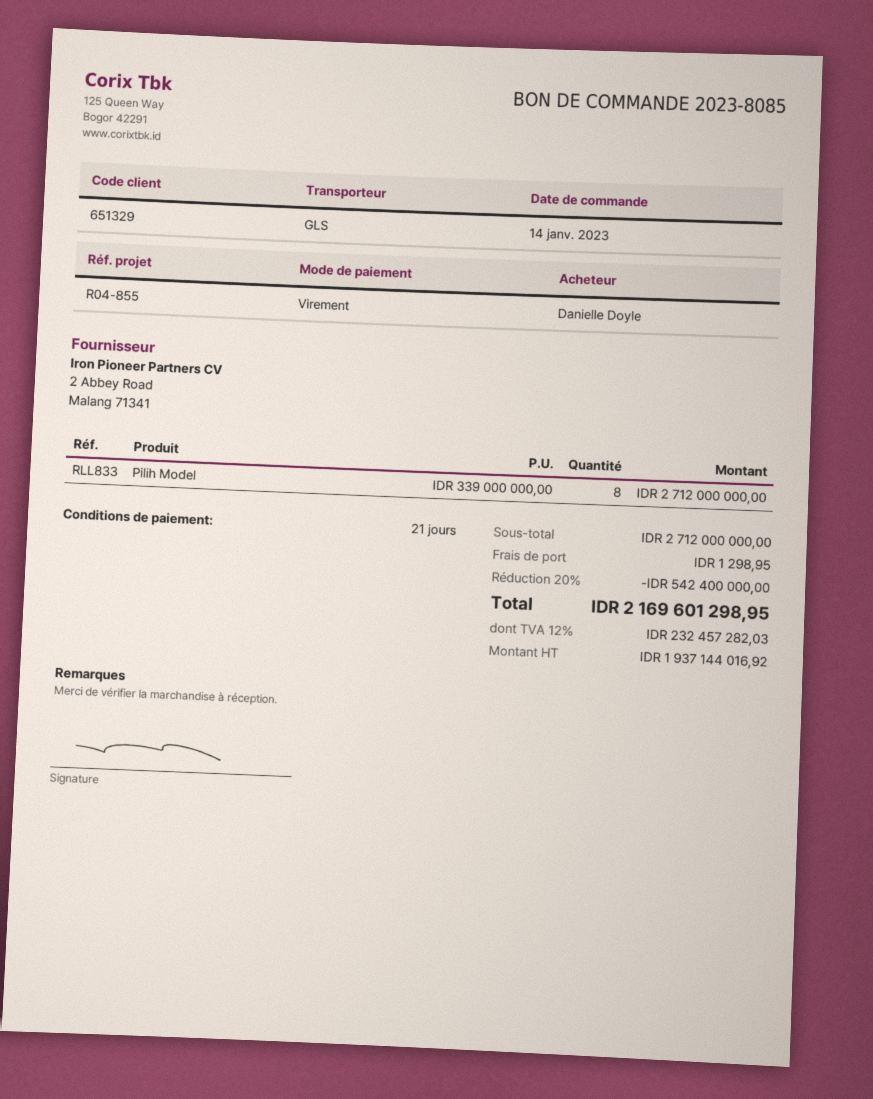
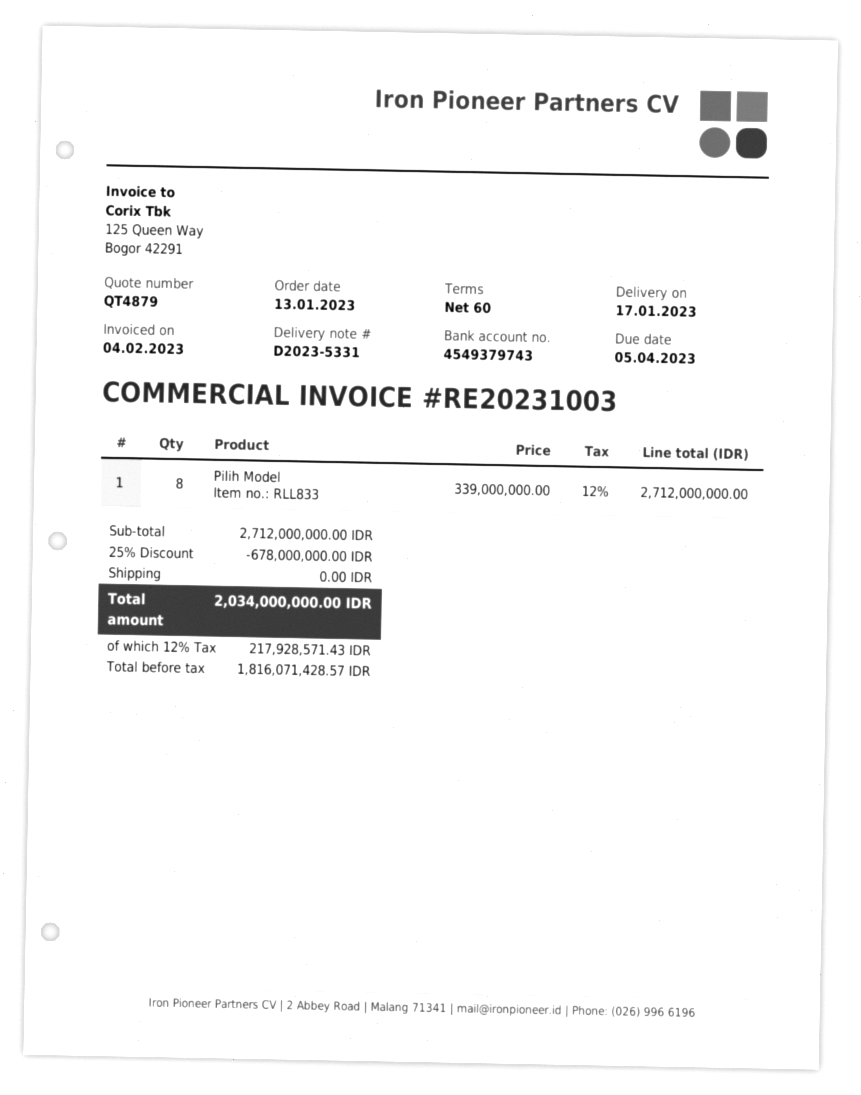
order date: 2023-01-14 -> 2023-01-13
payment terms: 21 days -> 60 days
discount: 20% = 542400000.00 -> 25% = 678000000.00
shipping: 1298.95 -> 0.00
net: 1937144016.92 -> 1816071428.57
tax: 12% = 232457282.03 -> 12% = 217928571.43
total: 2169601298.95 -> 2034000000.00

